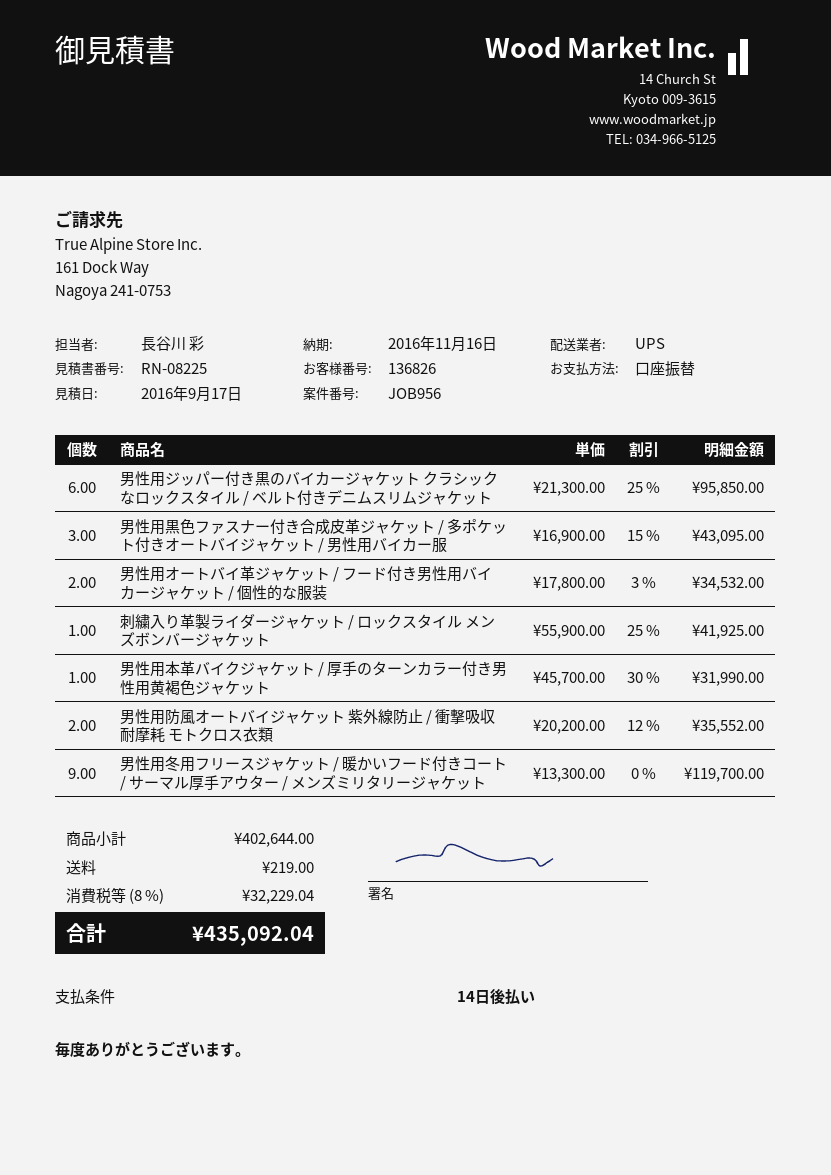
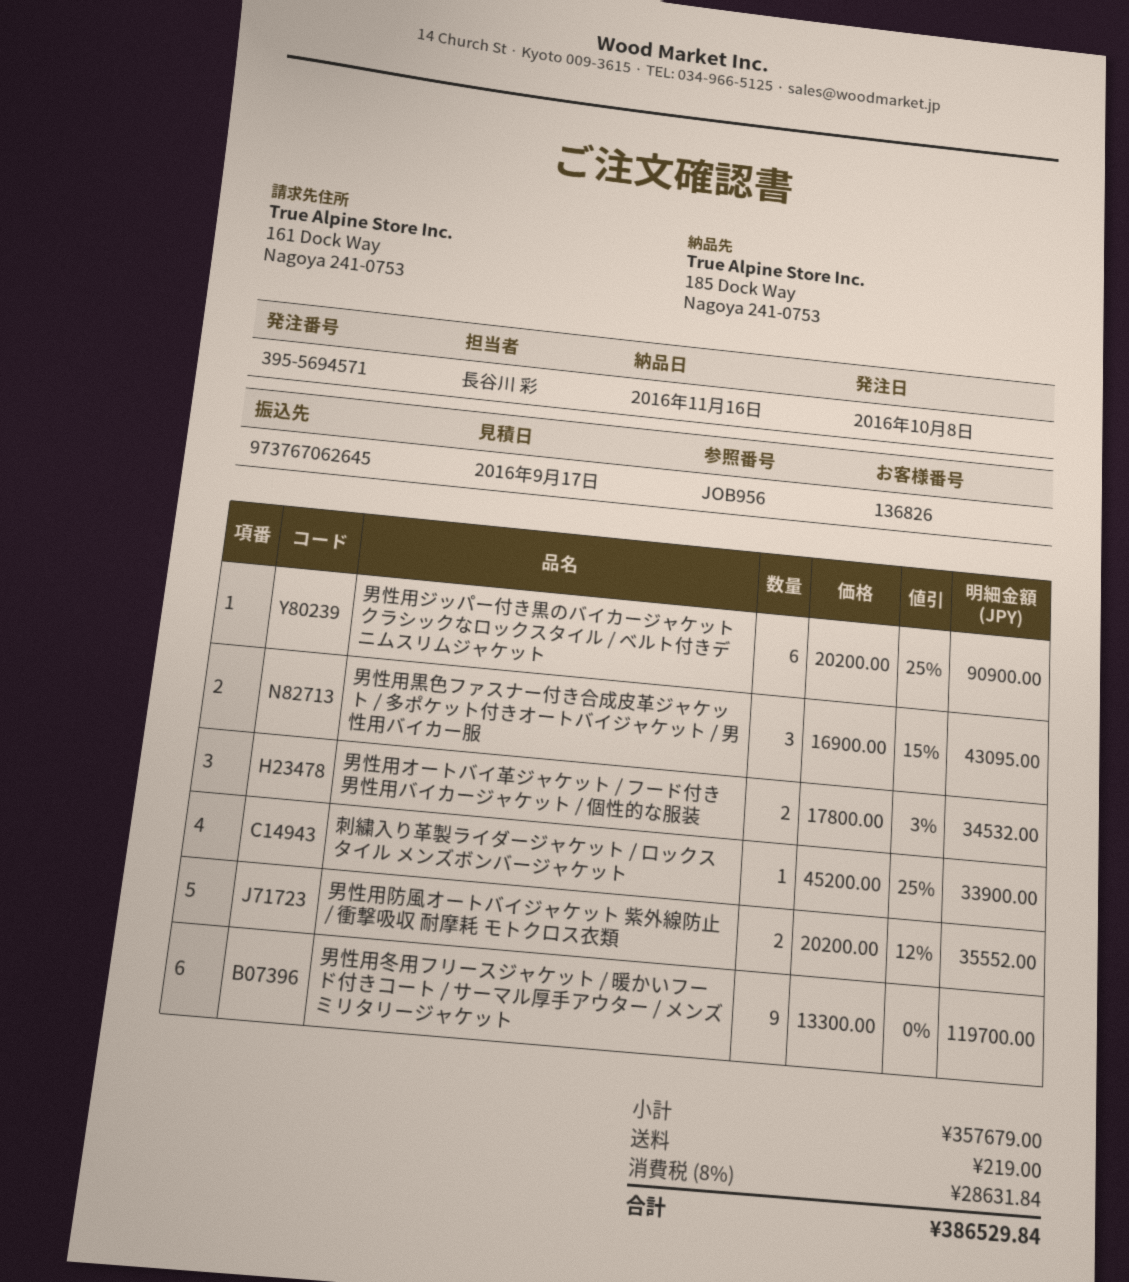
男性用ジッパー付き黒のバイカージャケット クラシックなロックスタイル / ベルト付きデニムスリムジャケット: 6 x 21300.00 - 25% = 95850.00 -> 6 x 20200.00 - 25% = 90900.00
刺繍入り革製ライダージャケット / ロックスタイル メンズボンバージャケット: 1 x 55900.00 - 25% = 41925.00 -> 1 x 45200.00 - 25% = 33900.00
男性用本革バイクジャケット / 厚手のターンカラー付き男性用黄褐色ジャケット: 1 x 45700.00 - 30% = 31990.00 -> none
subtotal: 402644.00 -> 357679.00
tax: 8% = 32229.04 -> 8% = 28631.84
total: 435092.04 -> 386529.84

